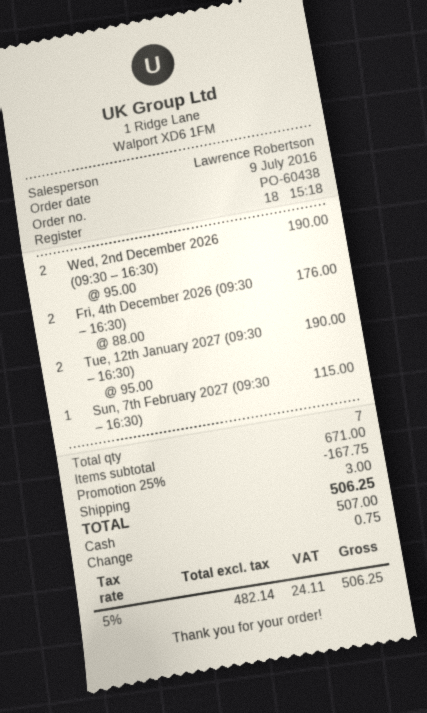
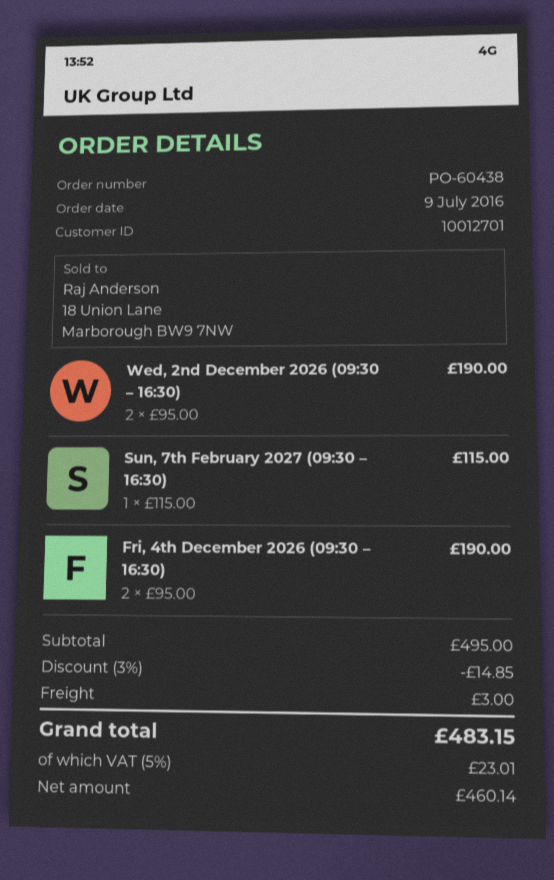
Fri, 4th December 2026 (09:30 – 16:30): 2 x 88.00 = 176.00 -> 2 x 95.00 = 190.00
Tue, 12th January 2027 (09:30 – 16:30): 2 x 95.00 = 190.00 -> none
subtotal: 671.00 -> 495.00
discount: 25% = 167.75 -> 3% = 14.85
net: 482.14 -> 460.14
tax: 5% = 24.11 -> 5% = 23.01
total: 506.25 -> 483.15

